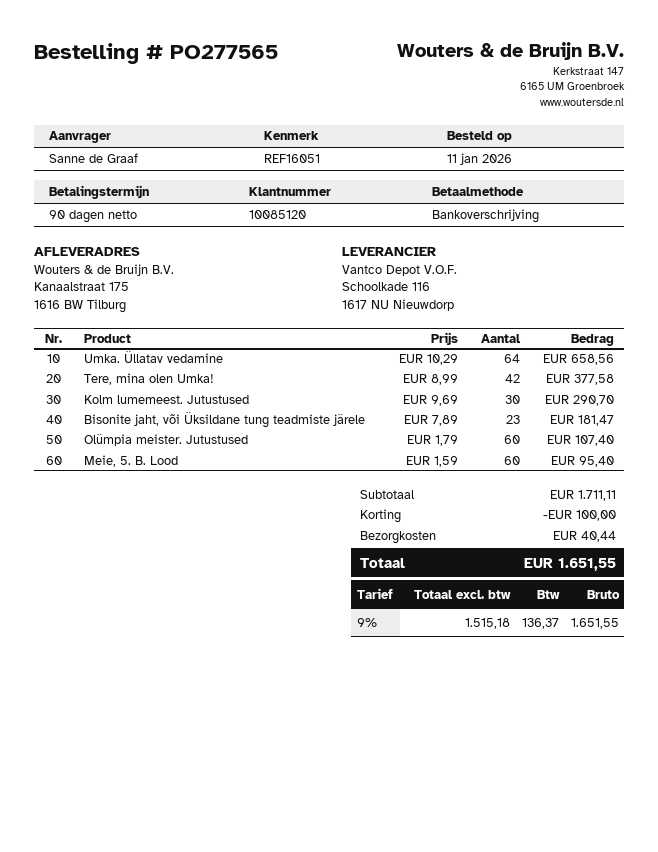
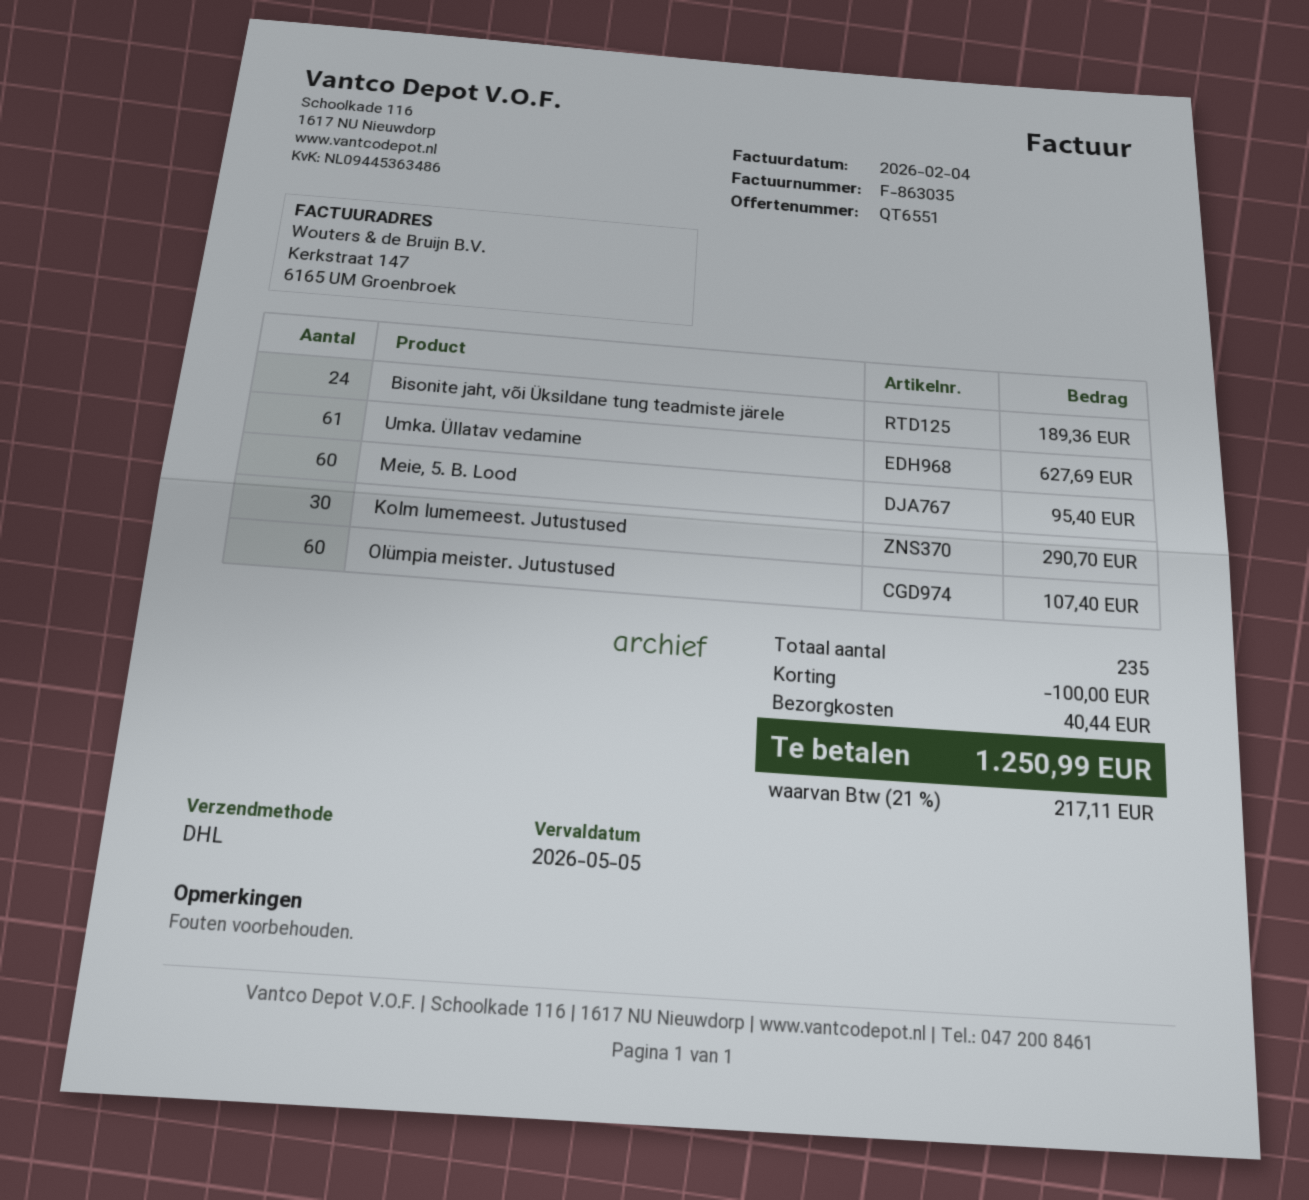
Umka. Üllatav vedamine: 64 for 658.56 -> 61 for 627.69
Tere, mina olen Umka!: 42 for 377.58 -> none
Bisonite jaht, või Üksildane tung teadmiste järele: 23 for 181.47 -> 24 for 189.36
tax: 9% = 136.37 -> 21% = 217.11
total: 1651.55 -> 1250.99

